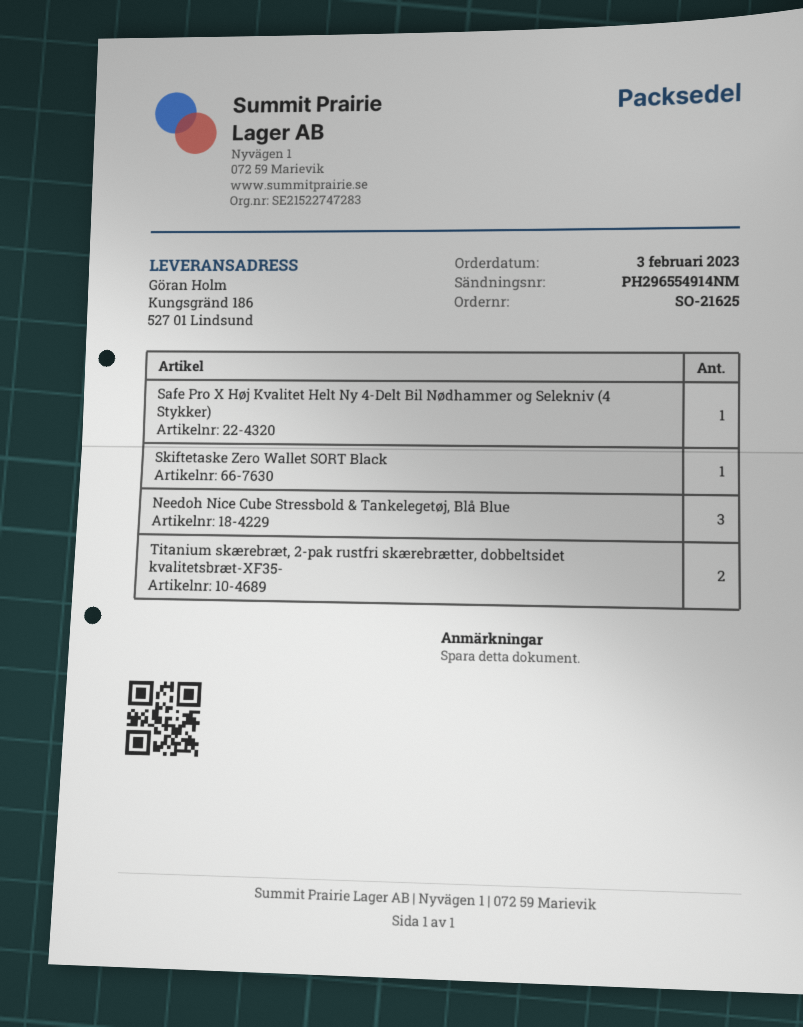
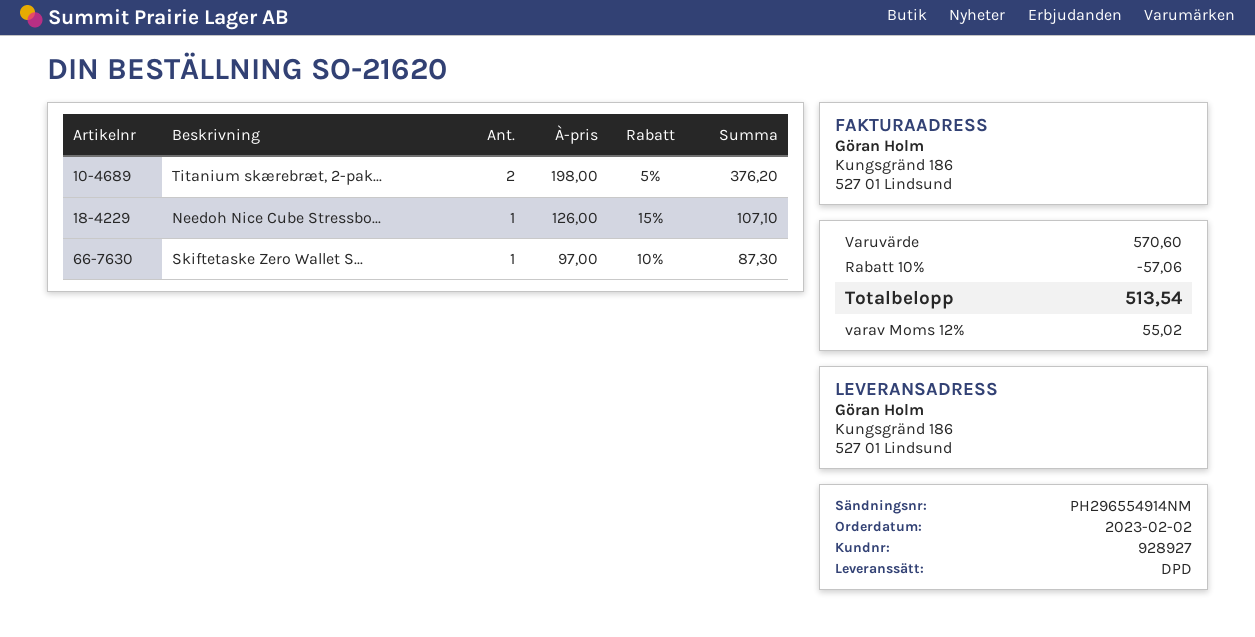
order number: SO-21625 -> SO-21620
order date: 2023-02-03 -> 2023-02-02
Safe Pro X Høj Kvalitet Helt Ny 4-Delt Bil Nødhammer og Selekniv (4 Stykker): 1 -> none
Needoh Nice Cube Stressbold & Tankelegetøj, Blå Blue: 3 -> 1

